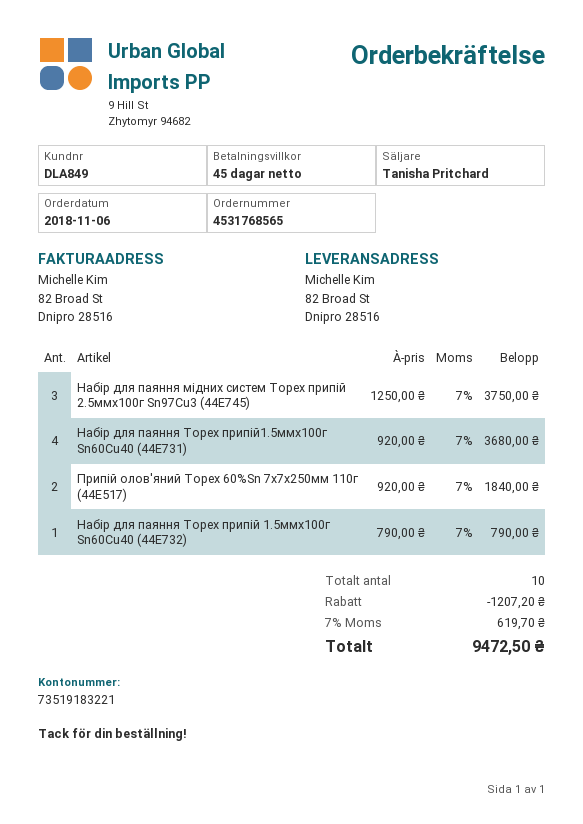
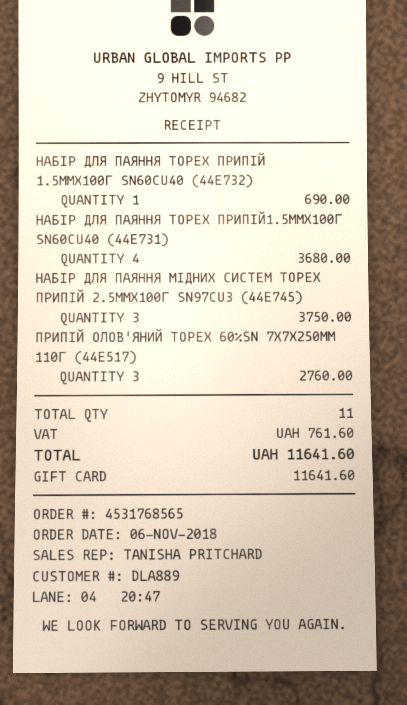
customer number: DLA849 -> DLA889
Припій олов'яний Topex 60%Sn 7x7x250мм 110г (44E517): 2 for 1840.00 -> 3 for 2760.00
Набір для паяння Topex припій 1.5ммх100г Sn60Cu40 (44E732): 1 for 790.00 -> 1 for 690.00
total quantity: 10 -> 11
discount: 1207.20 -> none
tax: 619.70 -> 761.60
total: 9472.50 -> 11641.60

